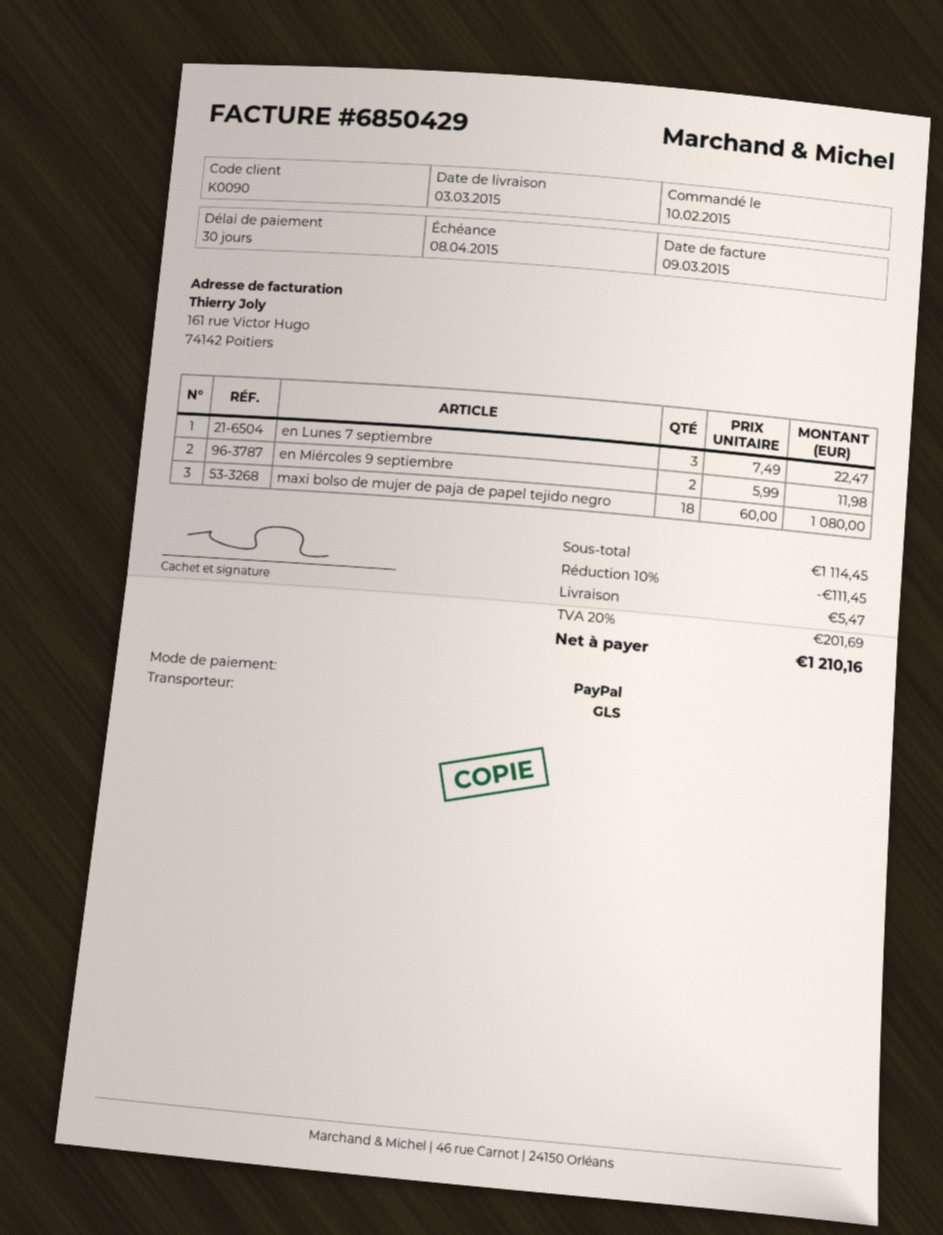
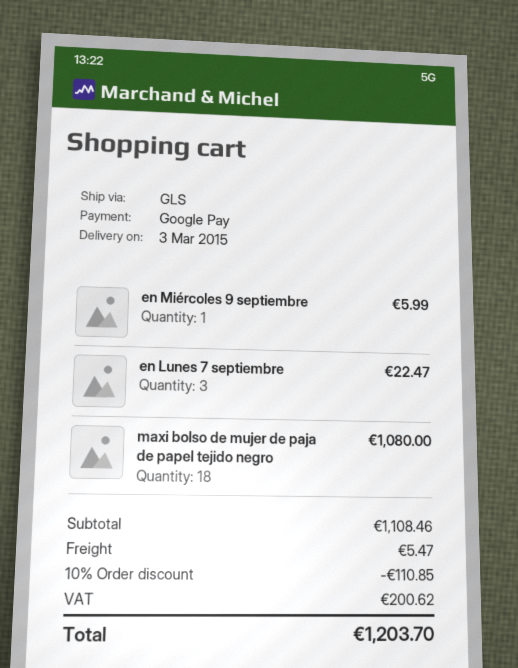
payment method: PayPal -> Google Pay
en Miércoles 9 septiembre: 2 for 11.98 -> 1 for 5.99
subtotal: 1114.45 -> 1108.46
discount: 10% = 111.45 -> 10% = 110.85
tax: 201.69 -> 200.62
total: 1210.16 -> 1203.70

